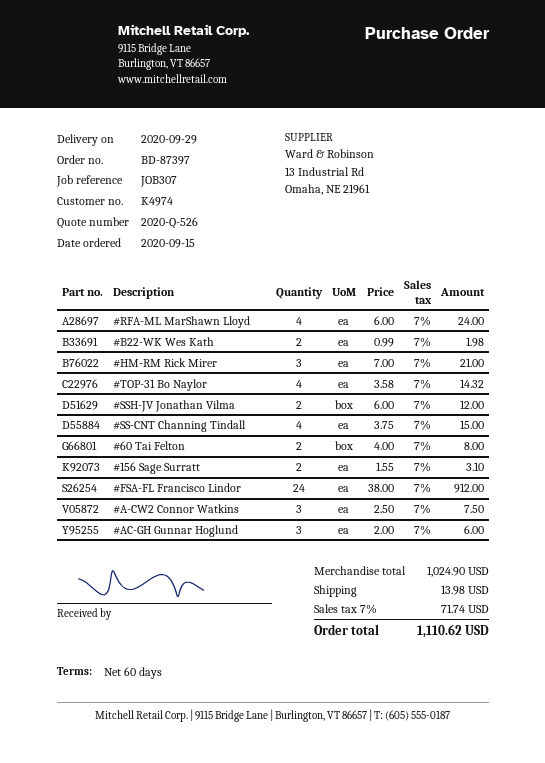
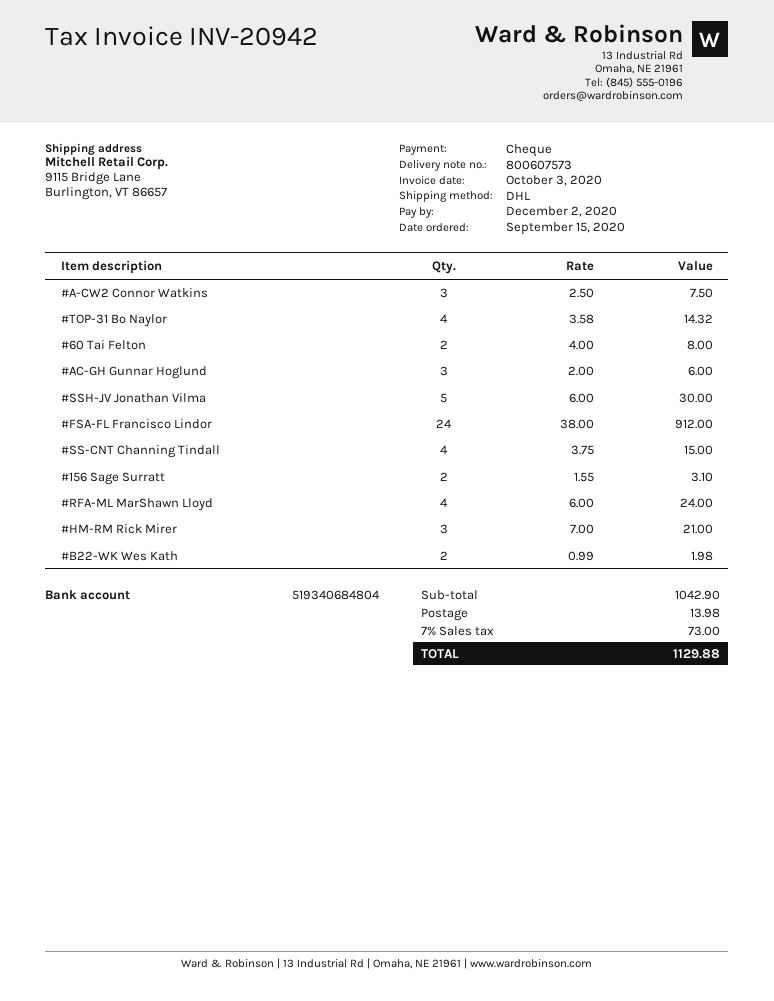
#SSH-JV Jonathan Vilma: 2 x 6.00 = 12.00 -> 5 x 6.00 = 30.00
subtotal: 1024.90 -> 1042.90
tax: 7% = 71.74 -> 7% = 73.00
total: 1110.62 -> 1129.88

